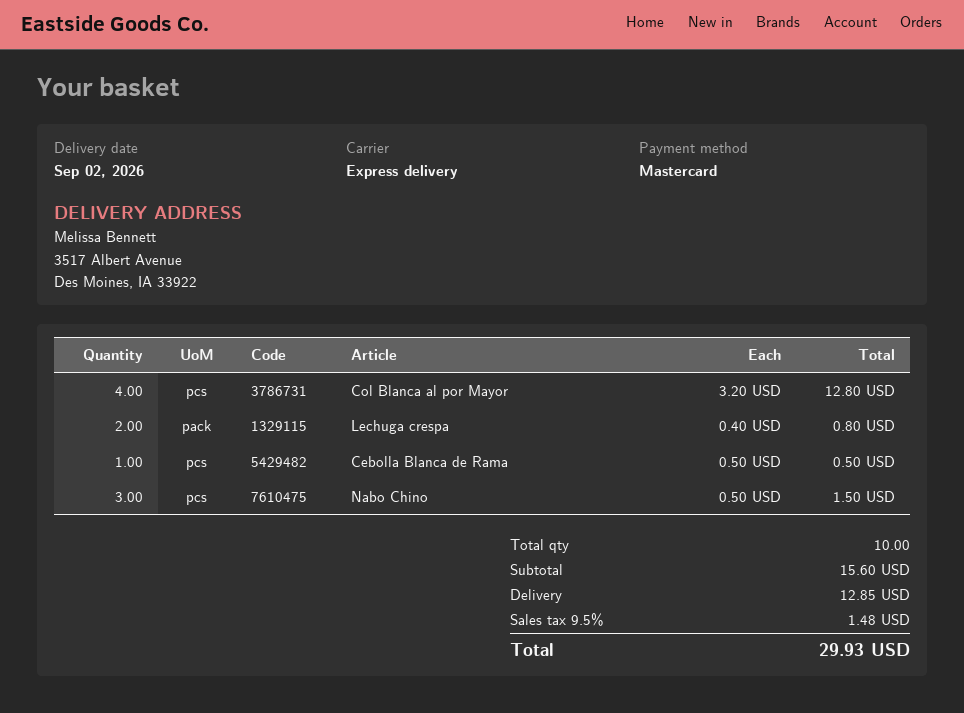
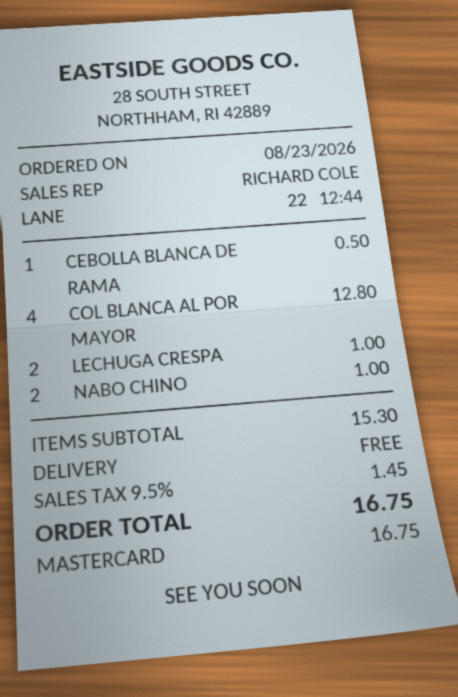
Lechuga crespa: 2 for 0.80 -> 2 for 1.00
Nabo Chino: 3 for 1.50 -> 2 for 1.00
subtotal: 15.60 -> 15.30
shipping: 12.85 -> 0.00
tax: 9.5% = 1.48 -> 9.5% = 1.45
total: 29.93 -> 16.75

